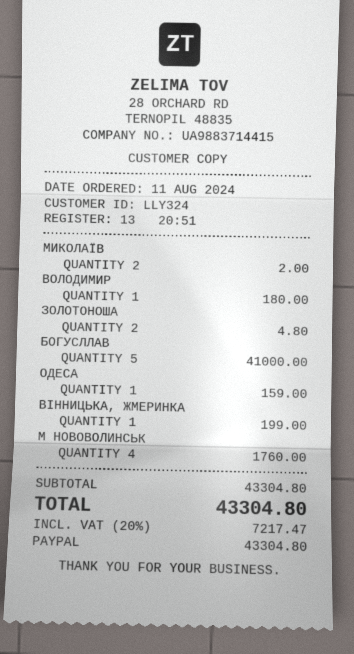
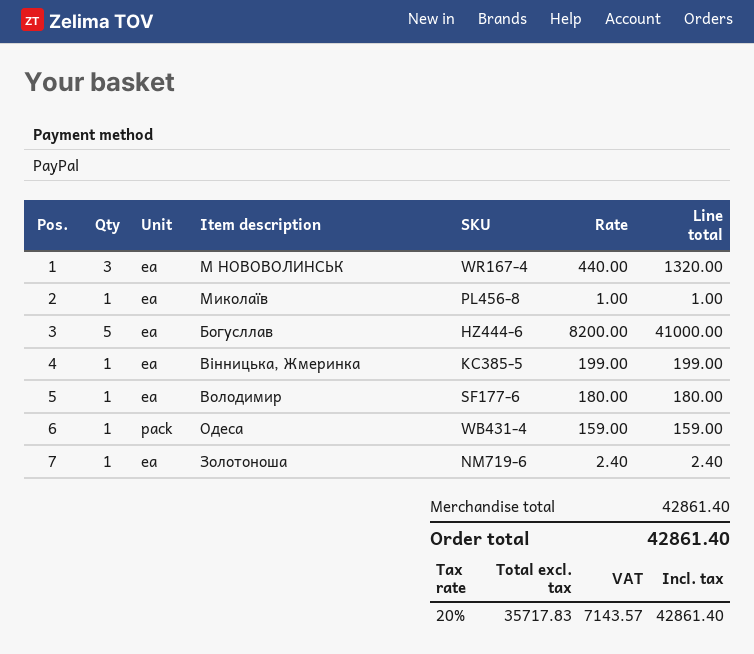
МИКОЛАЇВ: 2 for 2.00 -> 1 for 1.00
ЗОЛОТОНОША: 2 for 4.80 -> 1 for 2.40
М НОВОВОЛИНСЬК: 4 for 1760.00 -> 3 for 1320.00
subtotal: 43304.80 -> 42861.40
tax: 20% = 7217.47 -> 20% = 7143.57
total: 43304.80 -> 42861.40

